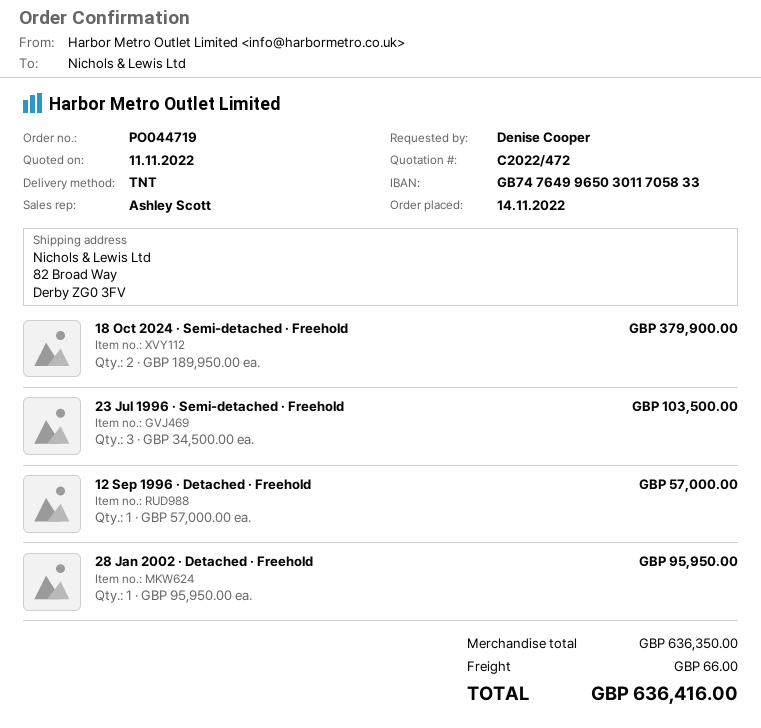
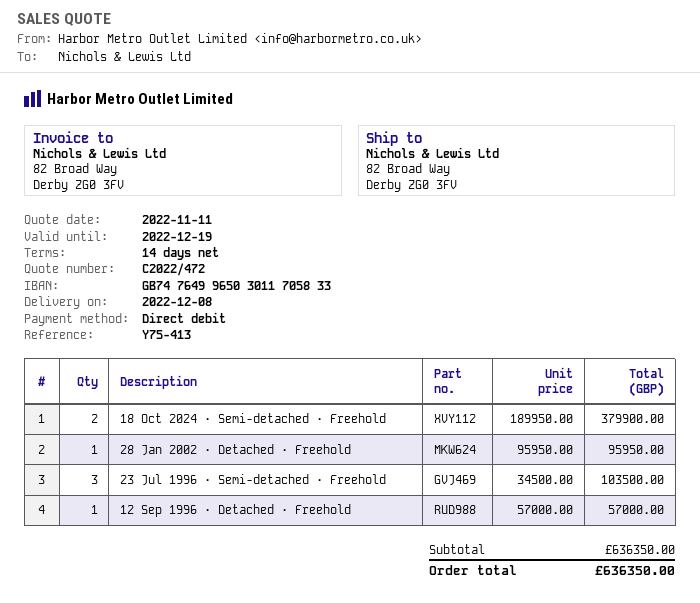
shipping: 66.00 -> none
total: 636416.00 -> 636350.00

